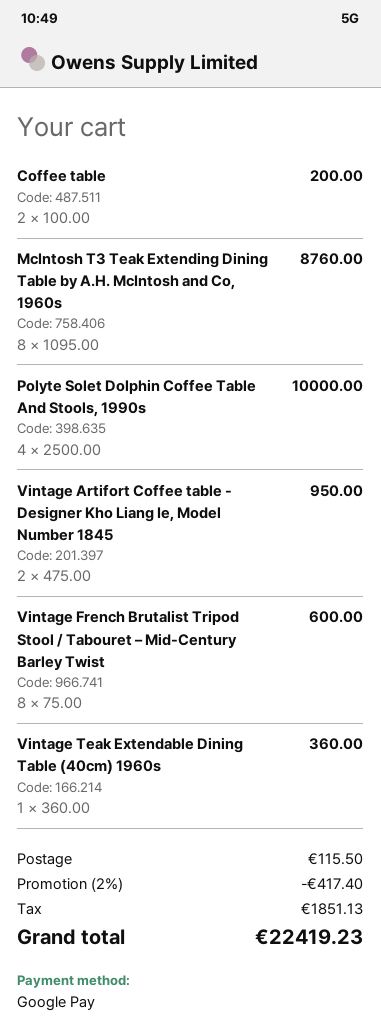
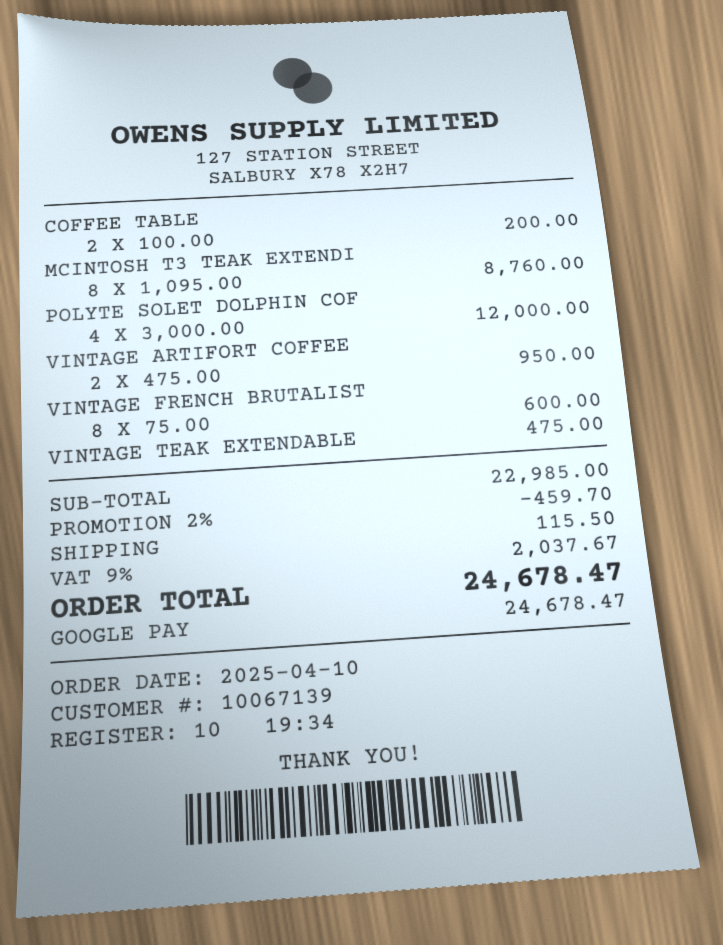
Polyte Solet Dolphin Coffee Table And Stools, 1990s: 4 x 2500.00 = 10000.00 -> 4 x 3000.00 = 12000.00
Vintage Teak Extendable Dining Table (40cm) 1960s: 1 x 360.00 = 360.00 -> 1 x 475.00 = 475.00
discount: 2% = 417.40 -> 2% = 459.70
tax: 1851.13 -> 2037.67
total: 22419.23 -> 24678.47

